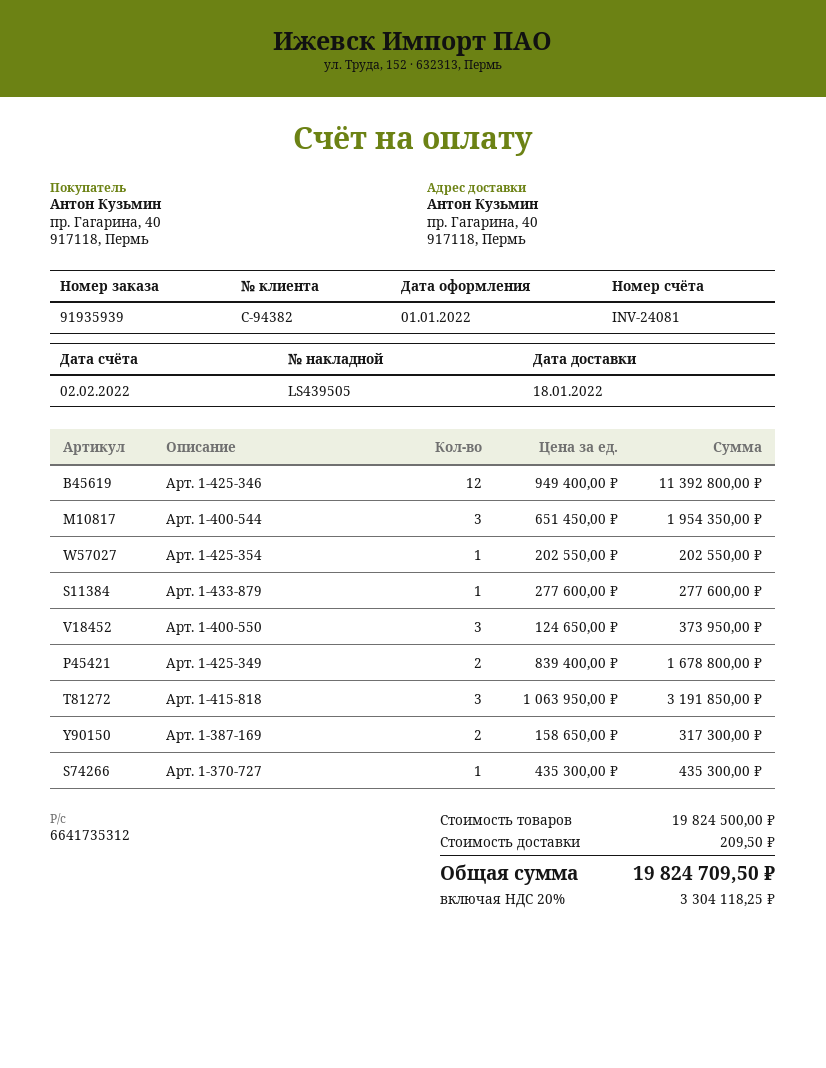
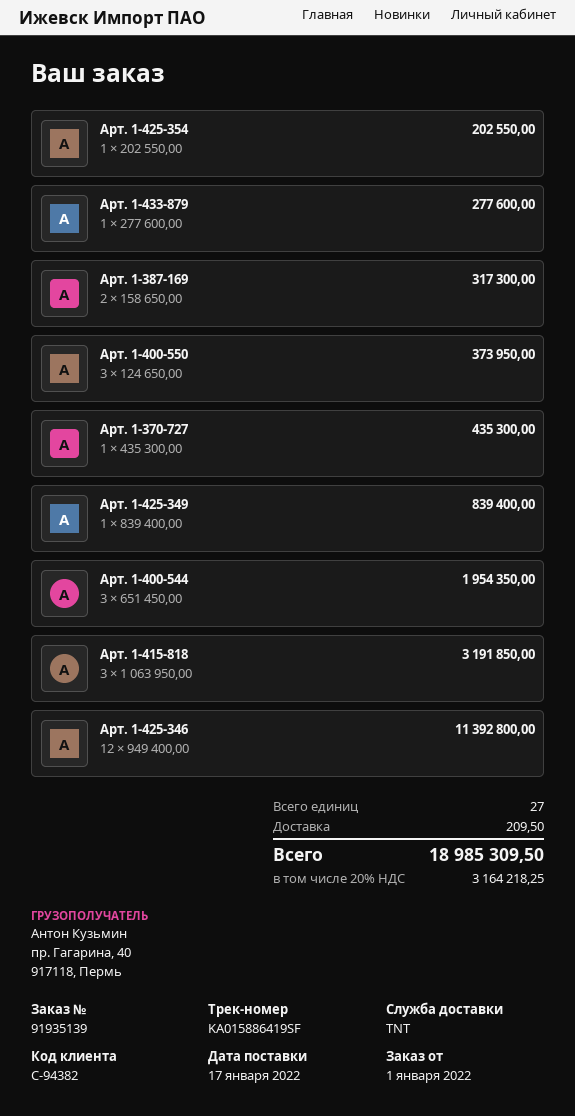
order number: 91935939 -> 91935139
delivery date: 2022-01-18 -> 2022-01-17
Арт. 1-425-349: 2 x 839400.00 = 1678800.00 -> 1 x 839400.00 = 839400.00
tax: 20% = 3304118.25 -> 20% = 3164218.25
total: 19824709.50 -> 18985309.50

